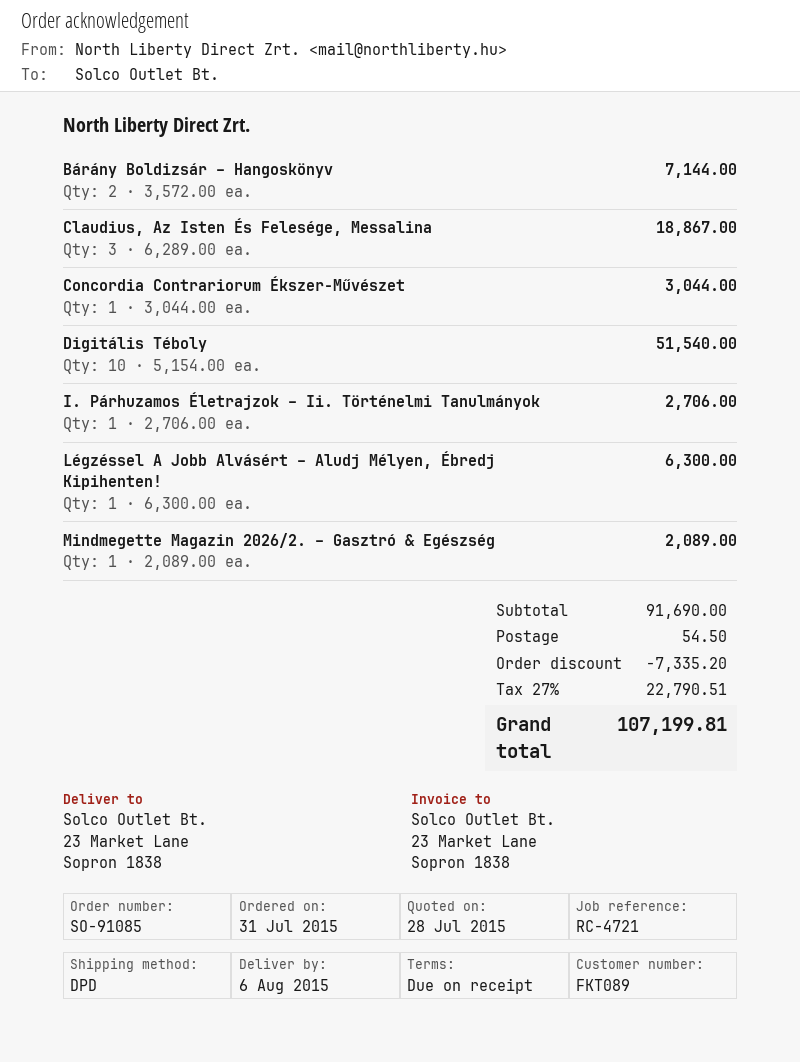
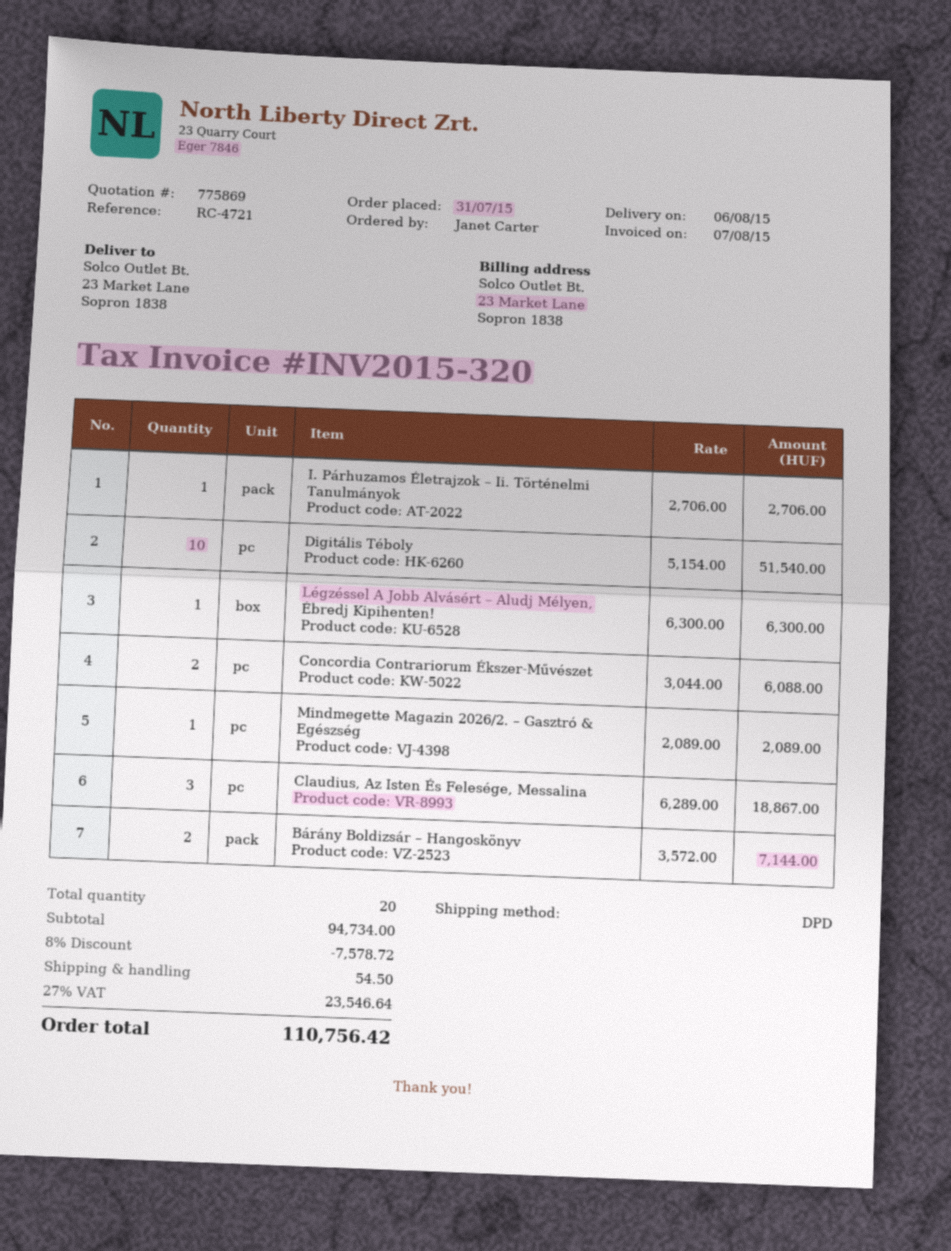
Concordia Contrariorum Ékszer-Művészet: 1 x 3044.00 = 3044.00 -> 2 x 3044.00 = 6088.00
subtotal: 91690.00 -> 94734.00
discount: 7335.20 -> 7578.72
tax: 27% = 22790.51 -> 27% = 23546.64
total: 107199.81 -> 110756.42

